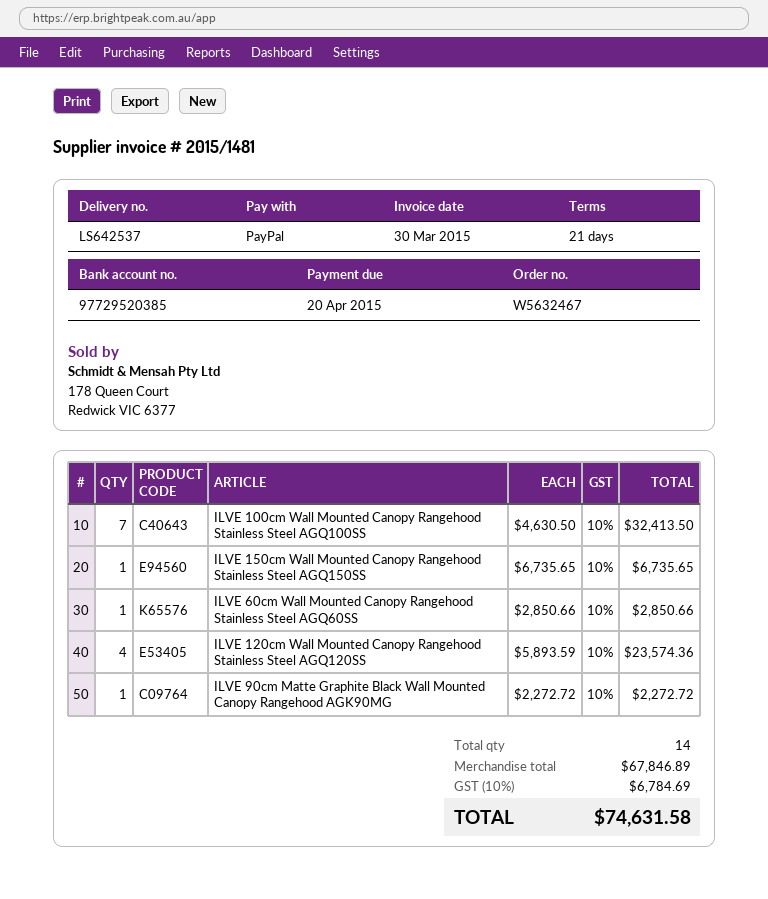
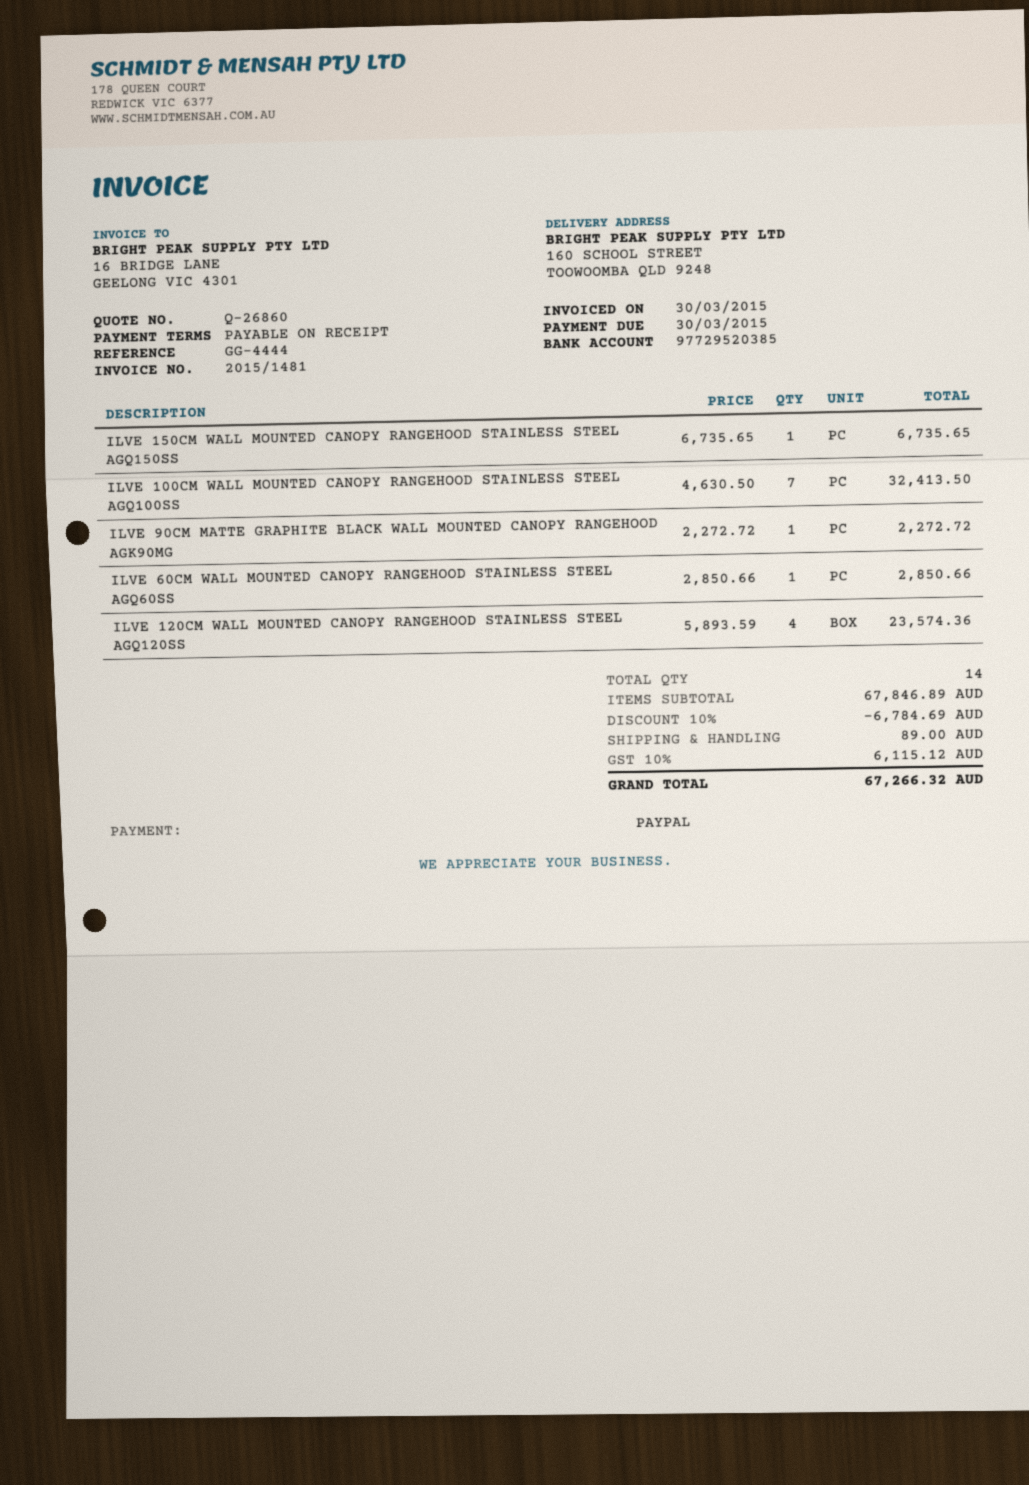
payment terms: 21 days -> on receipt
due date: 2015-04-20 -> 2015-03-30
discount: none -> 10% = 6784.69
shipping: none -> 89.00
tax: 10% = 6784.69 -> 10% = 6115.12
total: 74631.58 -> 67266.32

